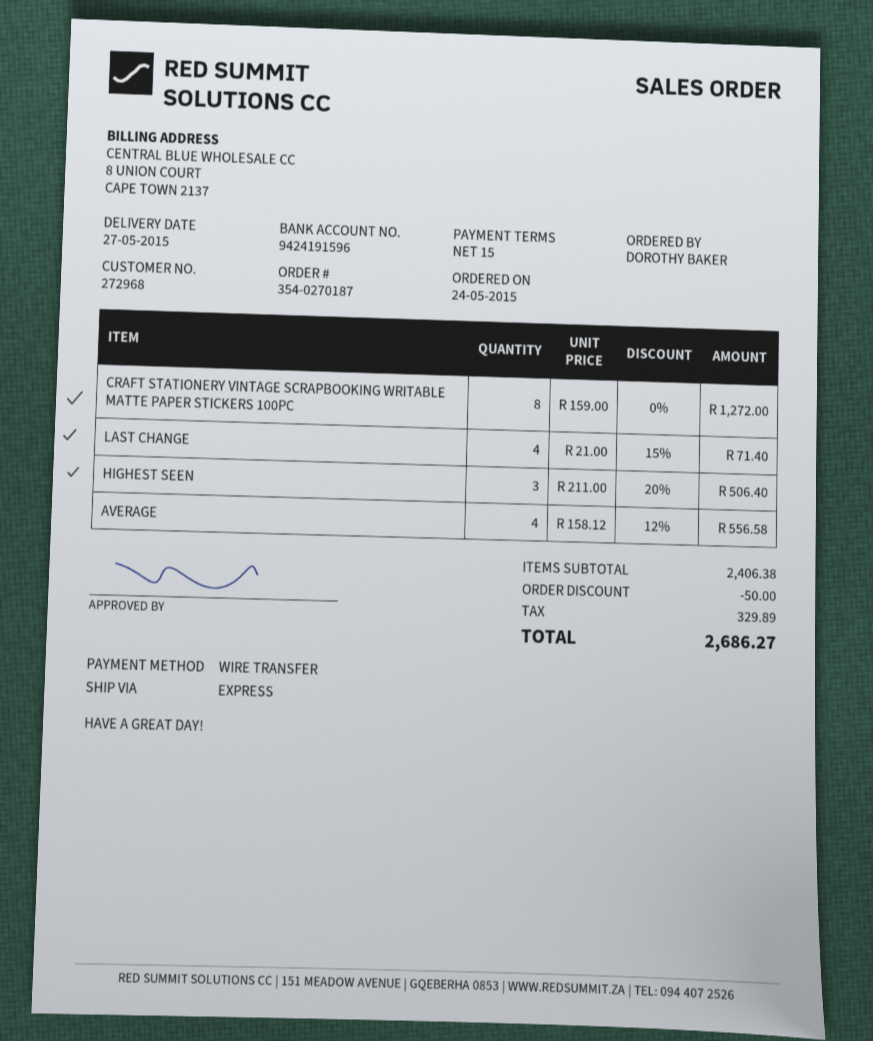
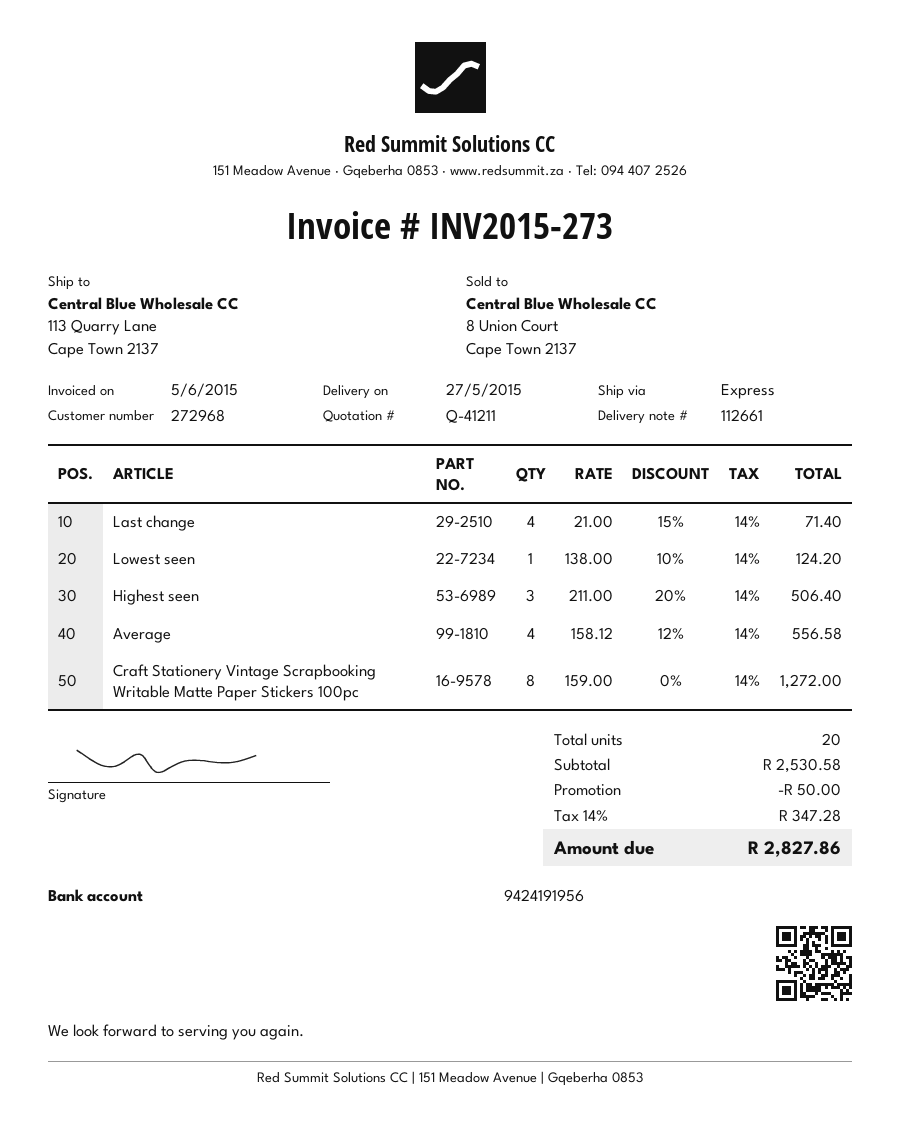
bank account: 9424191596 -> 9424191956
Lowest seen: none -> 1 x 138.00 - 10% = 124.20
subtotal: 2406.38 -> 2530.58
tax: 329.89 -> 347.28
total: 2686.27 -> 2827.86

